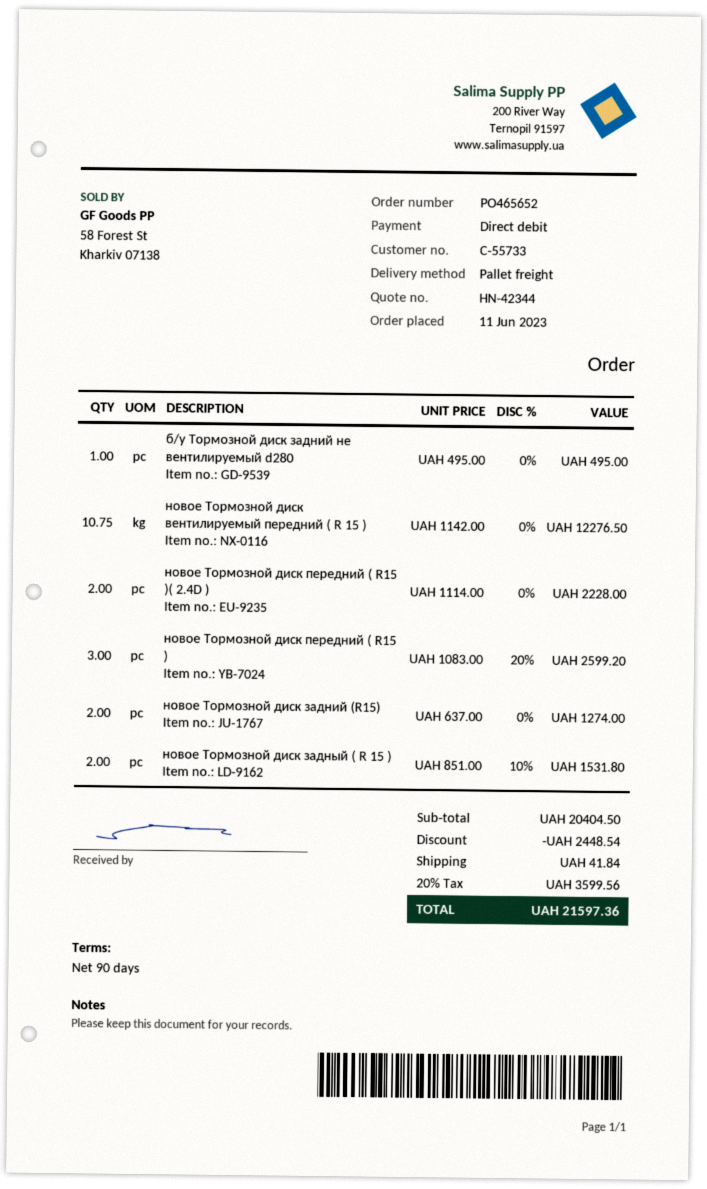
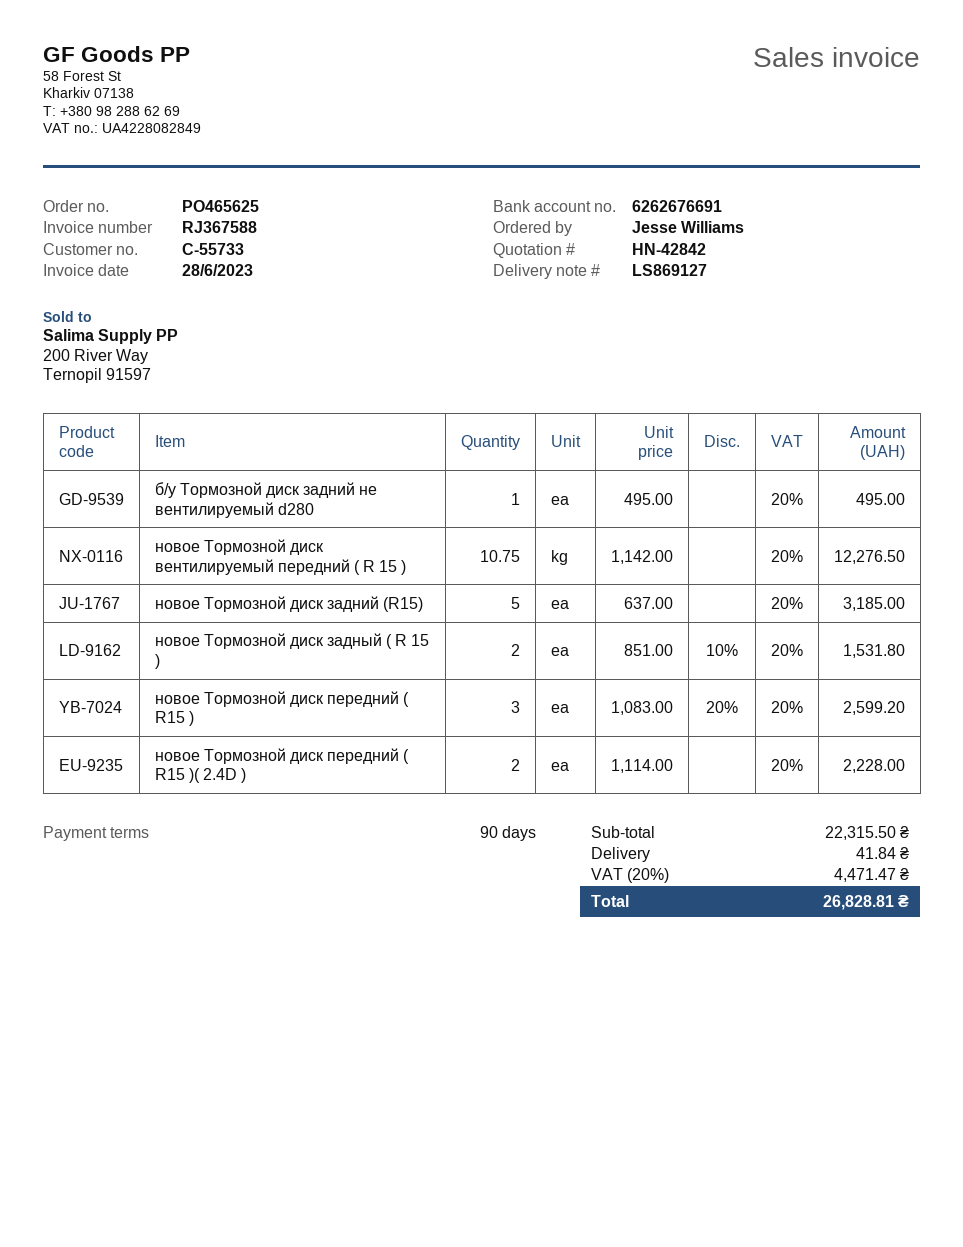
quote number: HN-42344 -> HN-42842
order number: PO465652 -> PO465625
новое Тормозной диск задний (R15): 2 x 637.00 = 1274.00 -> 5 x 637.00 = 3185.00
subtotal: 20404.50 -> 22315.50
discount: 2448.54 -> none
tax: 20% = 3599.56 -> 20% = 4471.47
total: 21597.36 -> 26828.81

